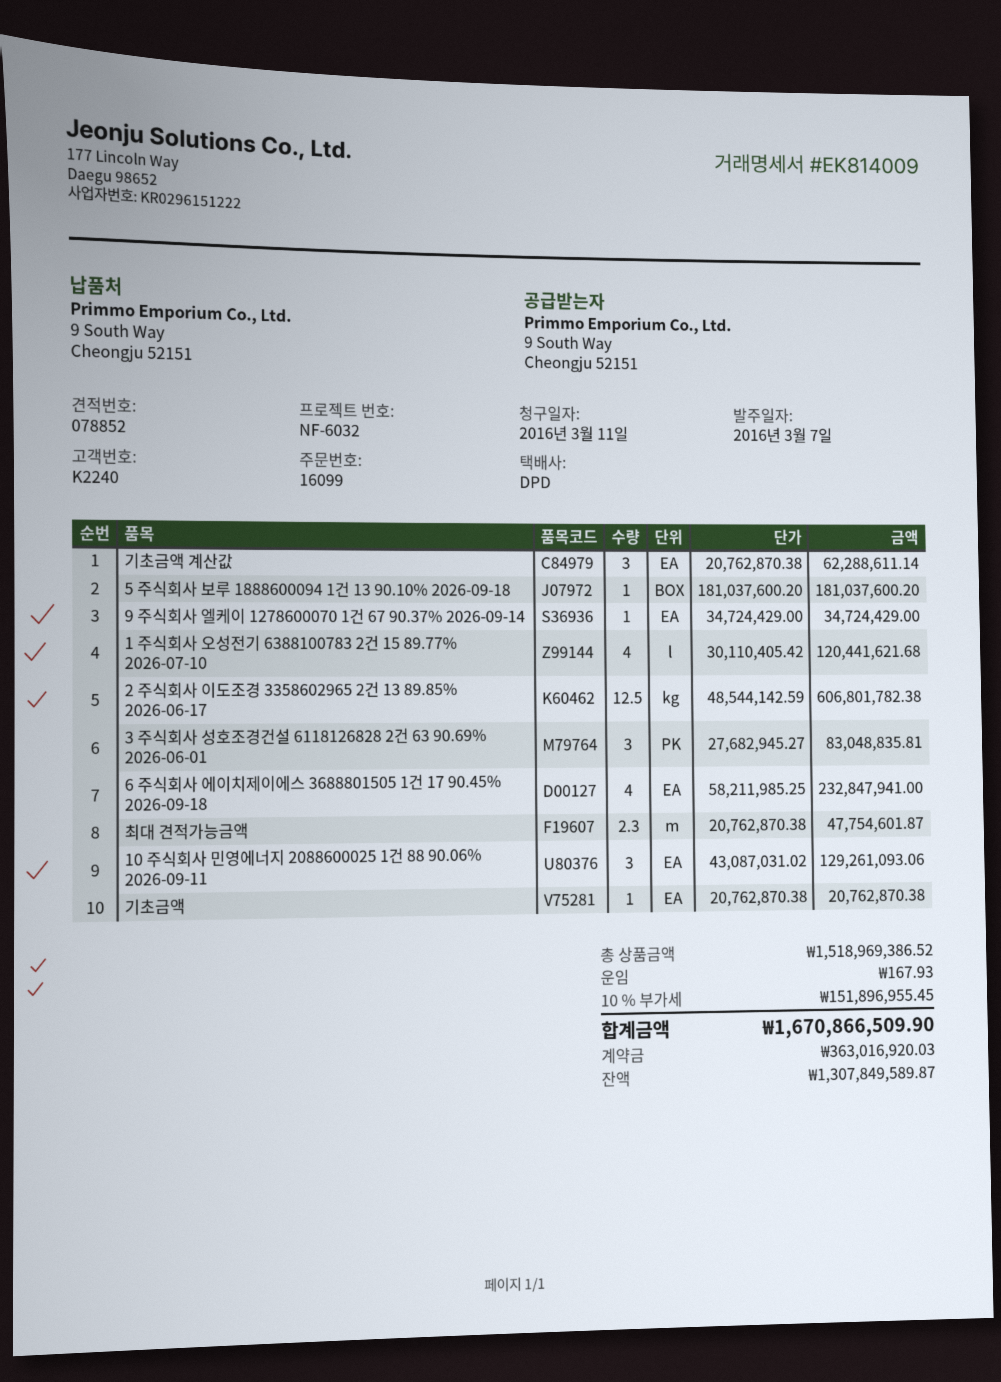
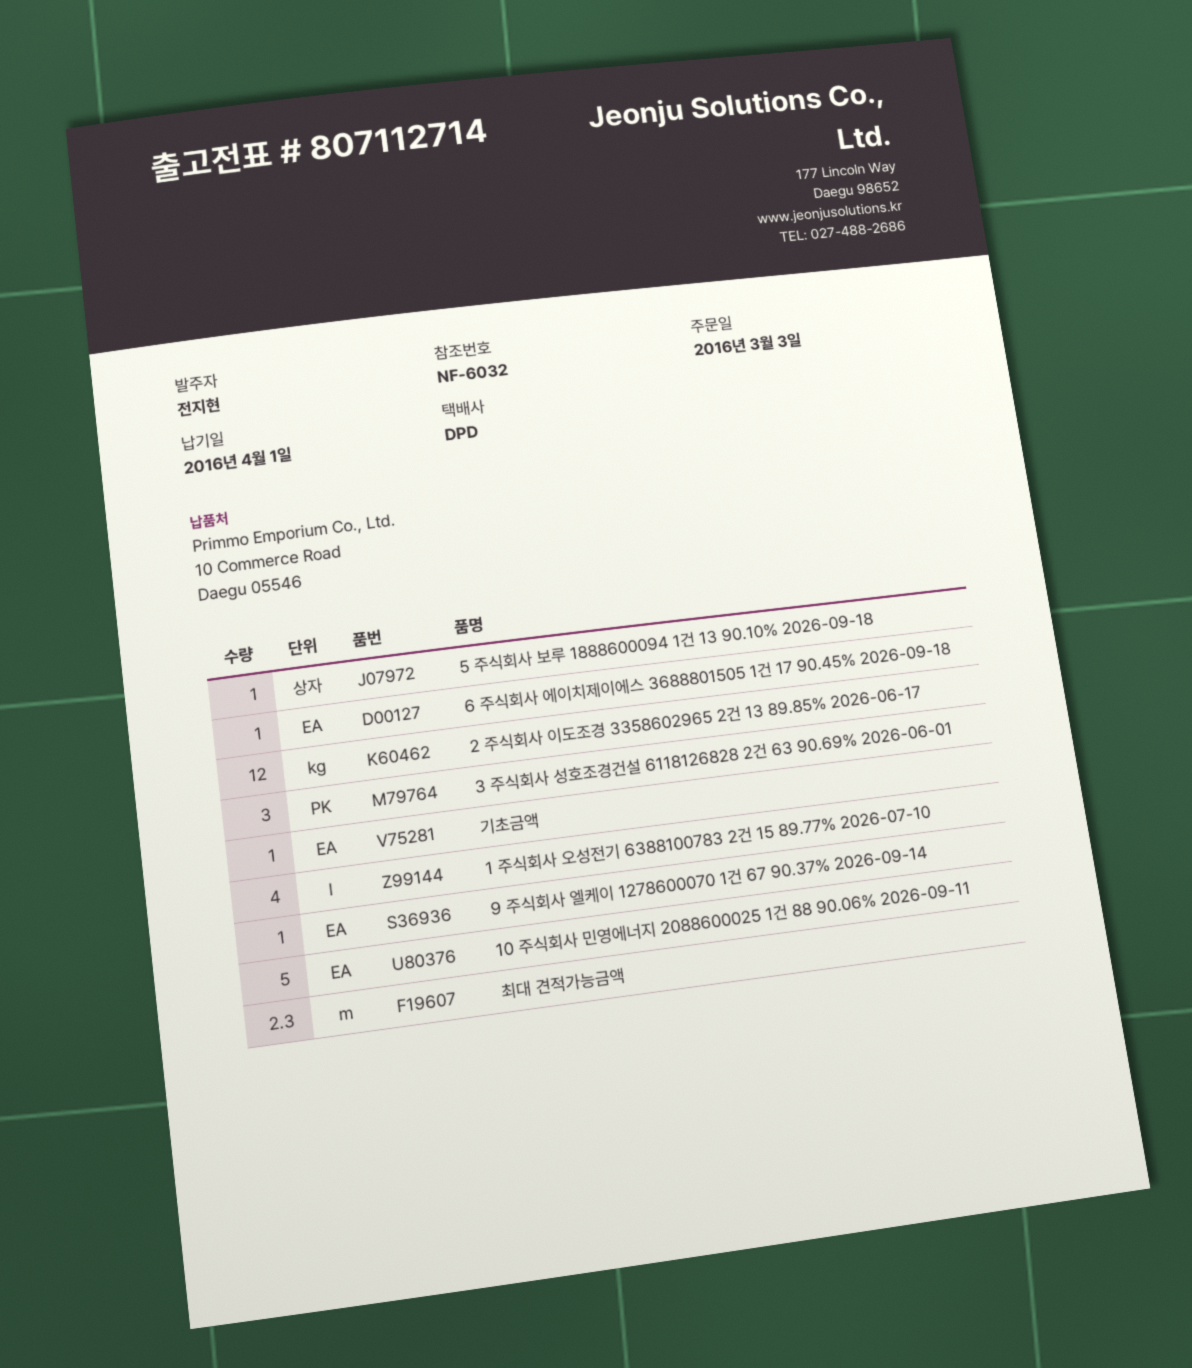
order date: 2016-03-07 -> 2016-03-03
ship to: 9 South Way, Cheongju 52151 -> 10 Commerce Road, Daegu 05546
기초금액 계산값: 3 -> none
2 주식회사 이도조경 3358602965 2건 13 89.85% 2026-06-17: 12.5 -> 12
6 주식회사 에이치제이에스 3688801505 1건 17 90.45% 2026-09-18: 4 -> 1
10 주식회사 민영에너지 2088600025 1건 88 90.06% 2026-09-11: 3 -> 5

